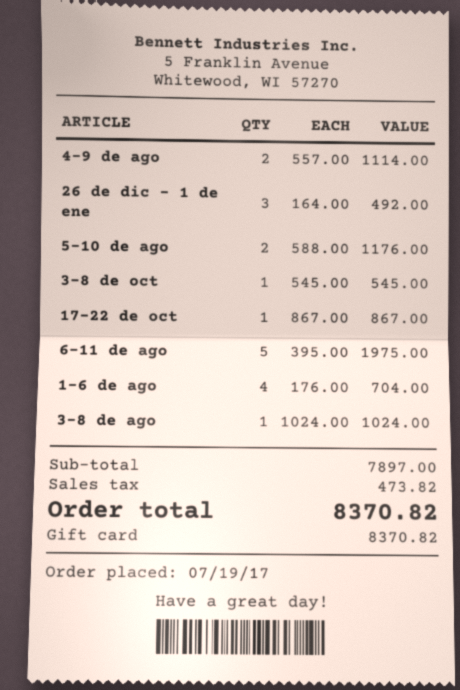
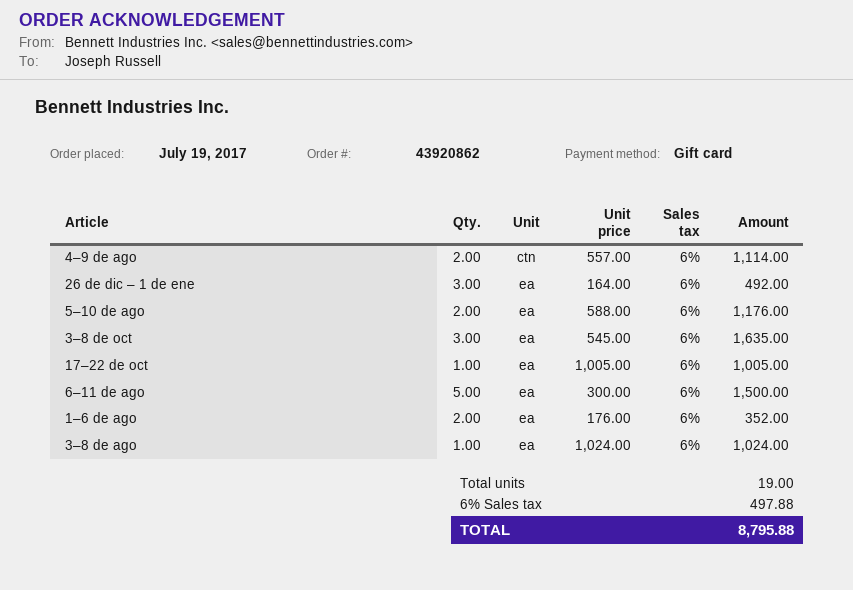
3–8 de oct: 1 x 545.00 = 545.00 -> 3 x 545.00 = 1635.00
17–22 de oct: 1 x 867.00 = 867.00 -> 1 x 1005.00 = 1005.00
6–11 de ago: 5 x 395.00 = 1975.00 -> 5 x 300.00 = 1500.00
1–6 de ago: 4 x 176.00 = 704.00 -> 2 x 176.00 = 352.00
tax: 473.82 -> 497.88
total: 8370.82 -> 8795.88

